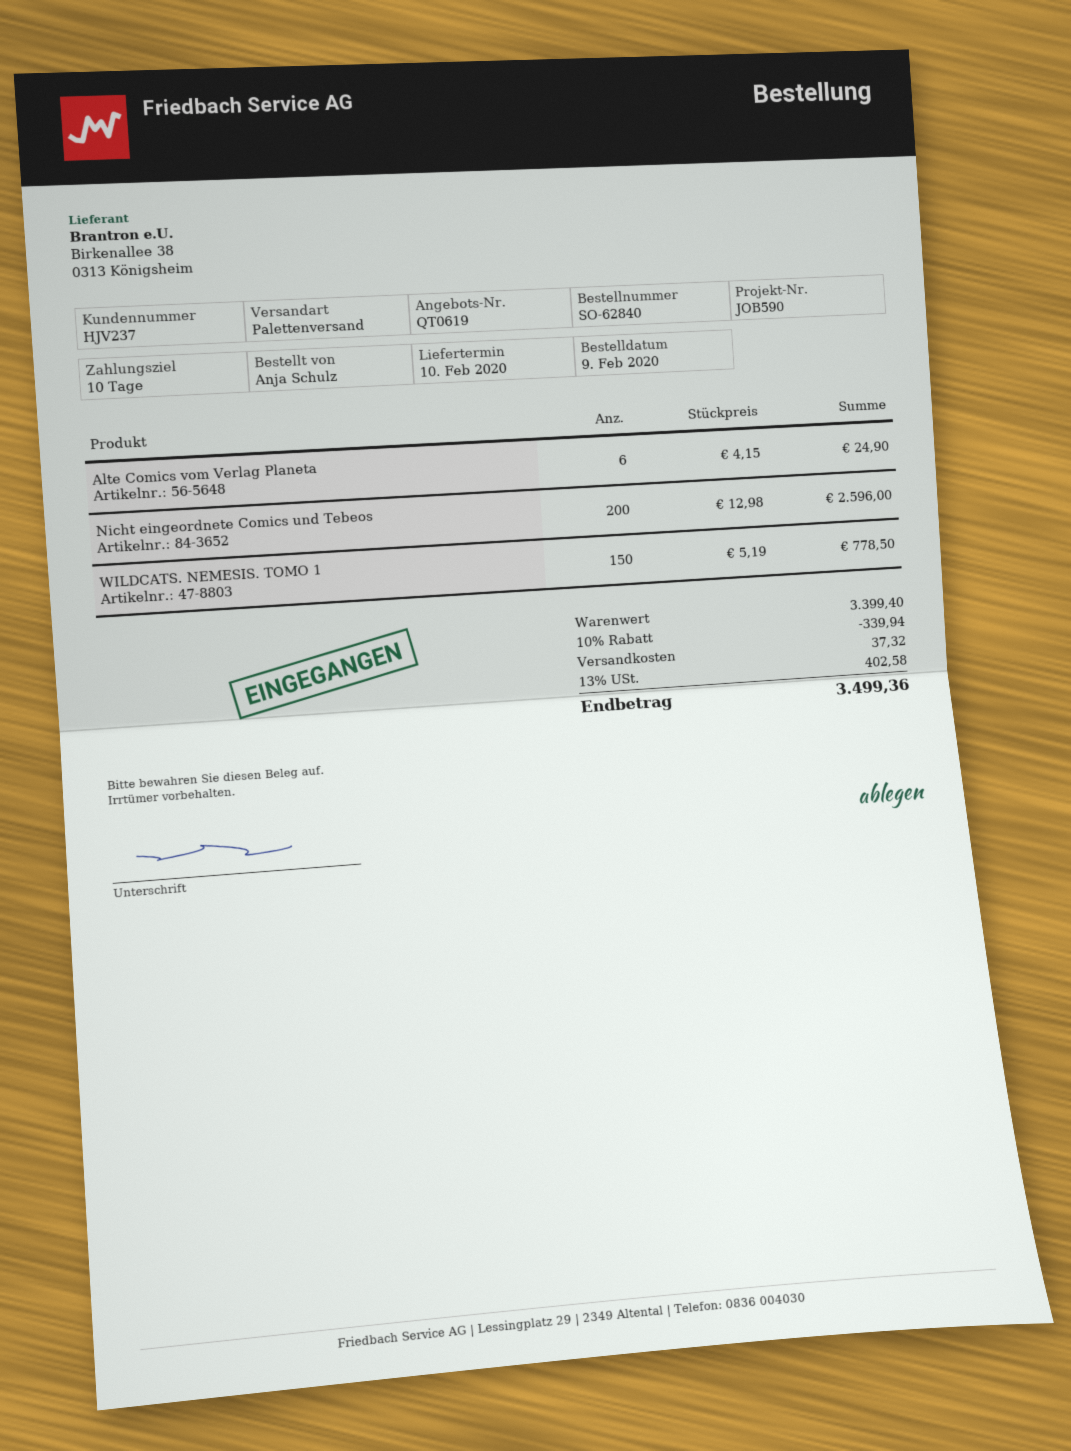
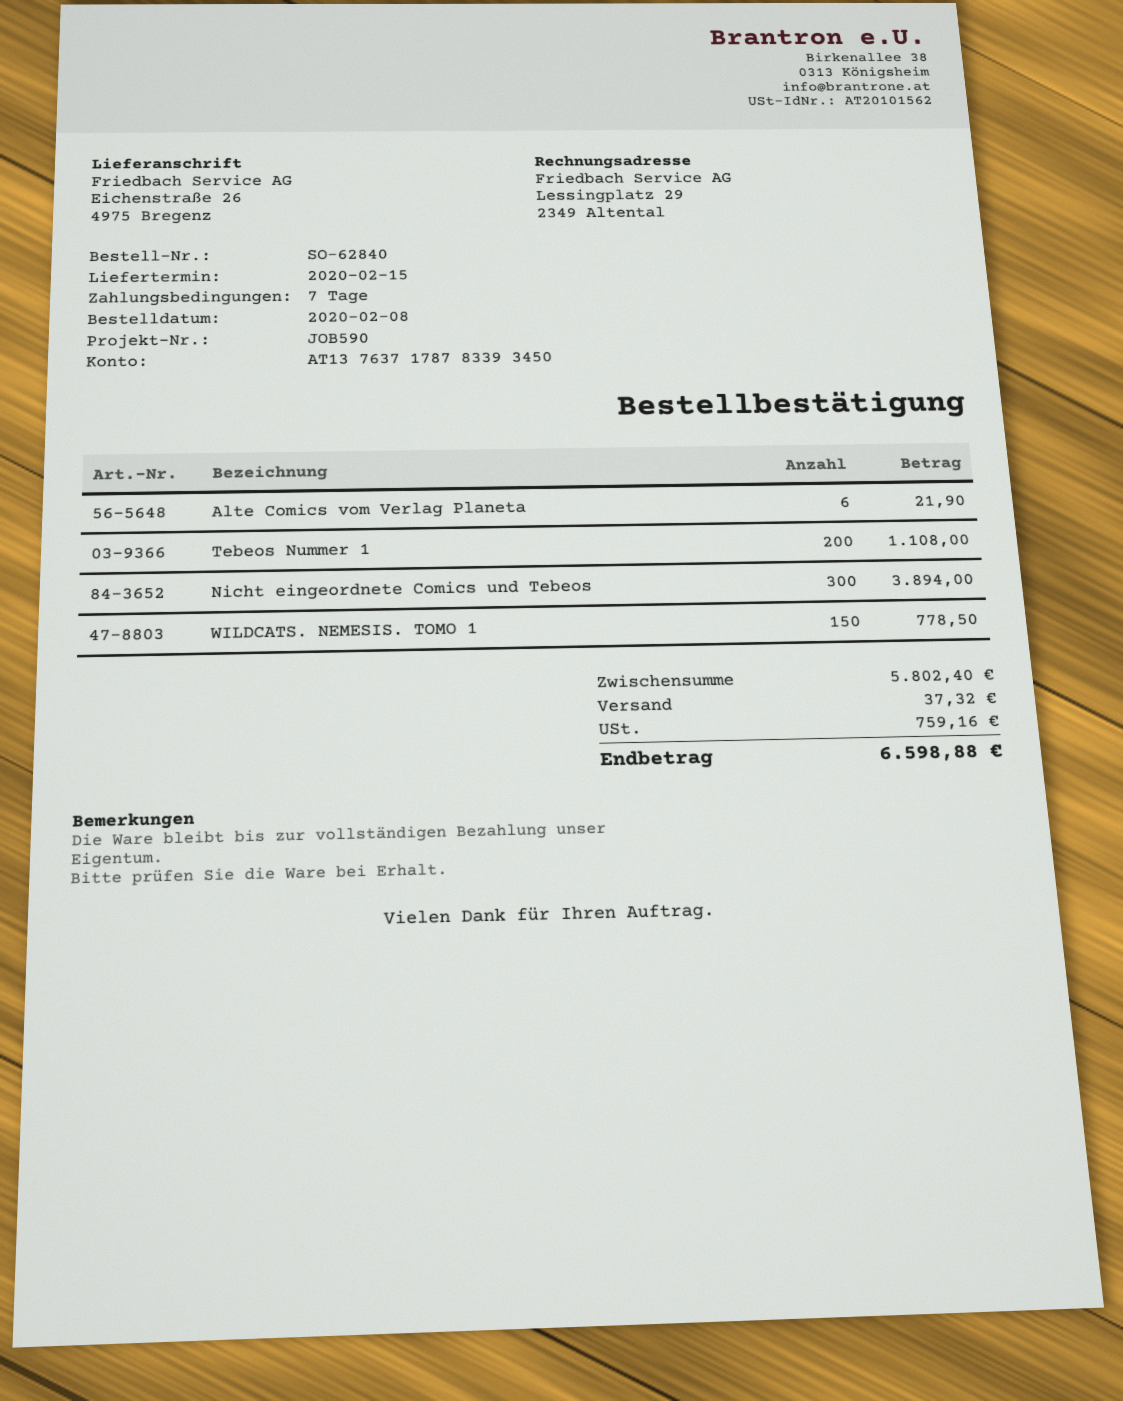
order date: 2020-02-09 -> 2020-02-08
delivery date: 2020-02-10 -> 2020-02-15
payment terms: 10 days -> 7 days
Alte Comics vom Verlag Planeta: 6 for 24.90 -> 6 for 21.90
Nicht eingeordnete Comics und Tebeos: 200 for 2596.00 -> 300 for 3894.00
Tebeos Nummer 1: none -> 200 for 1108.00
subtotal: 3399.40 -> 5802.40
discount: 10% = 339.94 -> none
tax: 402.58 -> 759.16
total: 3499.36 -> 6598.88

